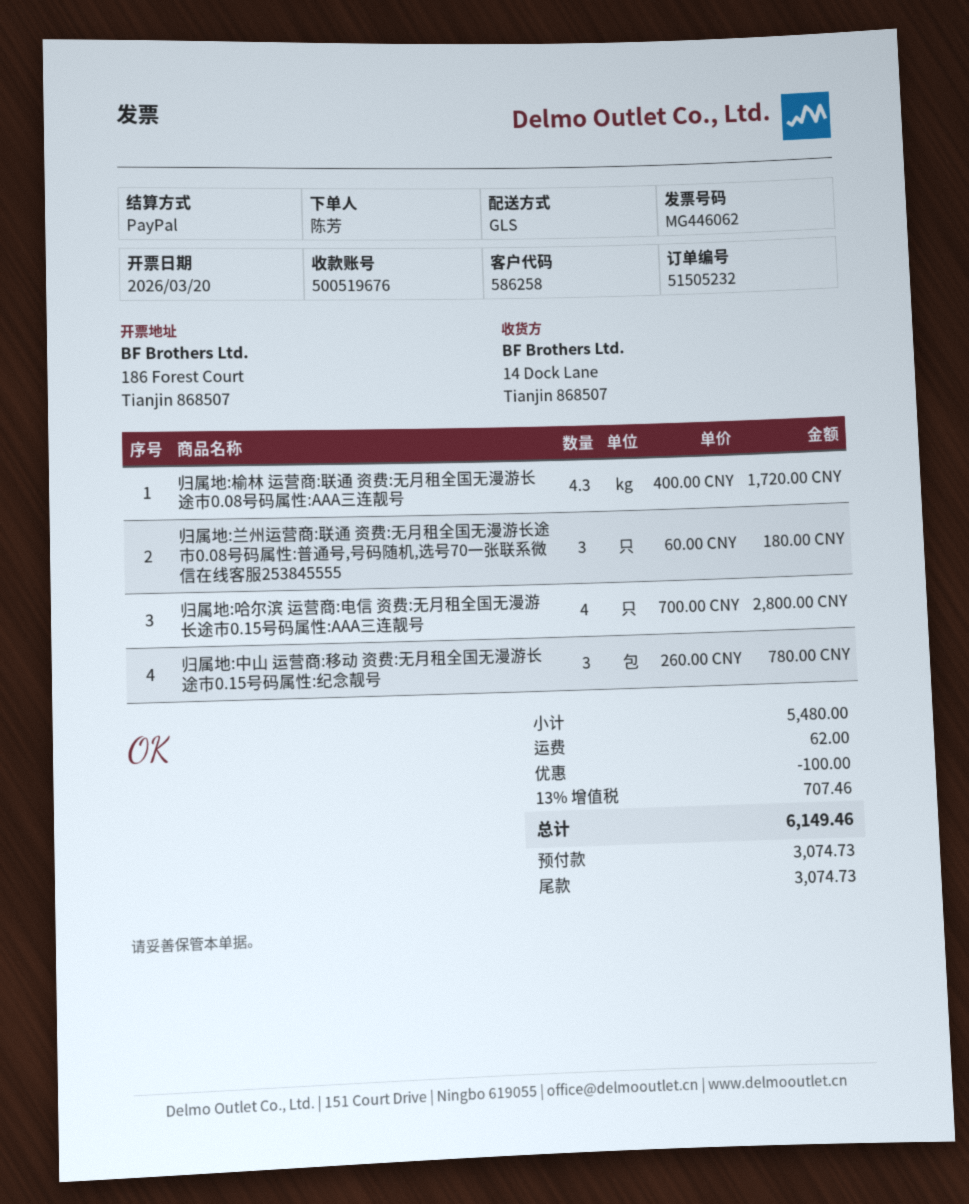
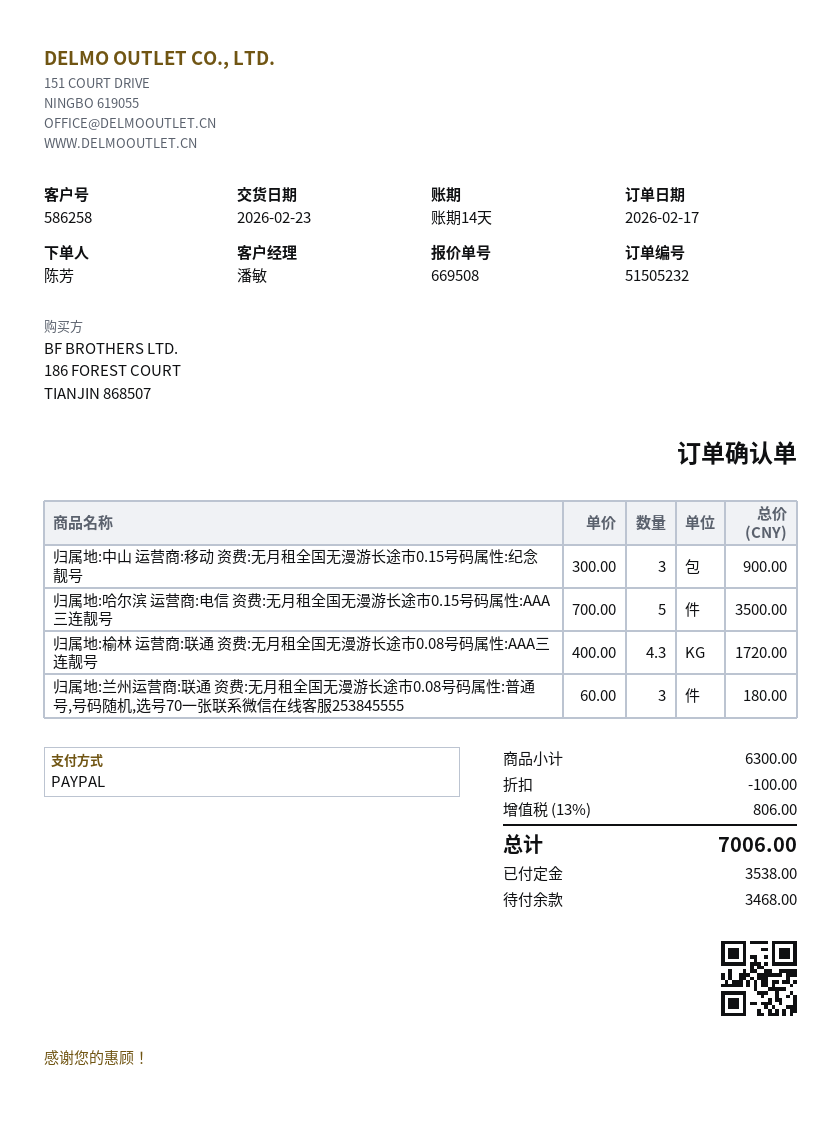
归属地:哈尔滨 运营商:电信 资费:无月租全国无漫游长途市0.15号码属性:AAA三连靓号: 4 x 700.00 = 2800.00 -> 5 x 700.00 = 3500.00
归属地:中山 运营商:移动 资费:无月租全国无漫游长途市0.15号码属性:纪念靓号: 3 x 260.00 = 780.00 -> 3 x 300.00 = 900.00
subtotal: 5480.00 -> 6300.00
shipping: 62.00 -> none
tax: 13% = 707.46 -> 13% = 806.00
total: 6149.46 -> 7006.00
deposit: 3074.73 -> 3538.00
balance: 3074.73 -> 3468.00

